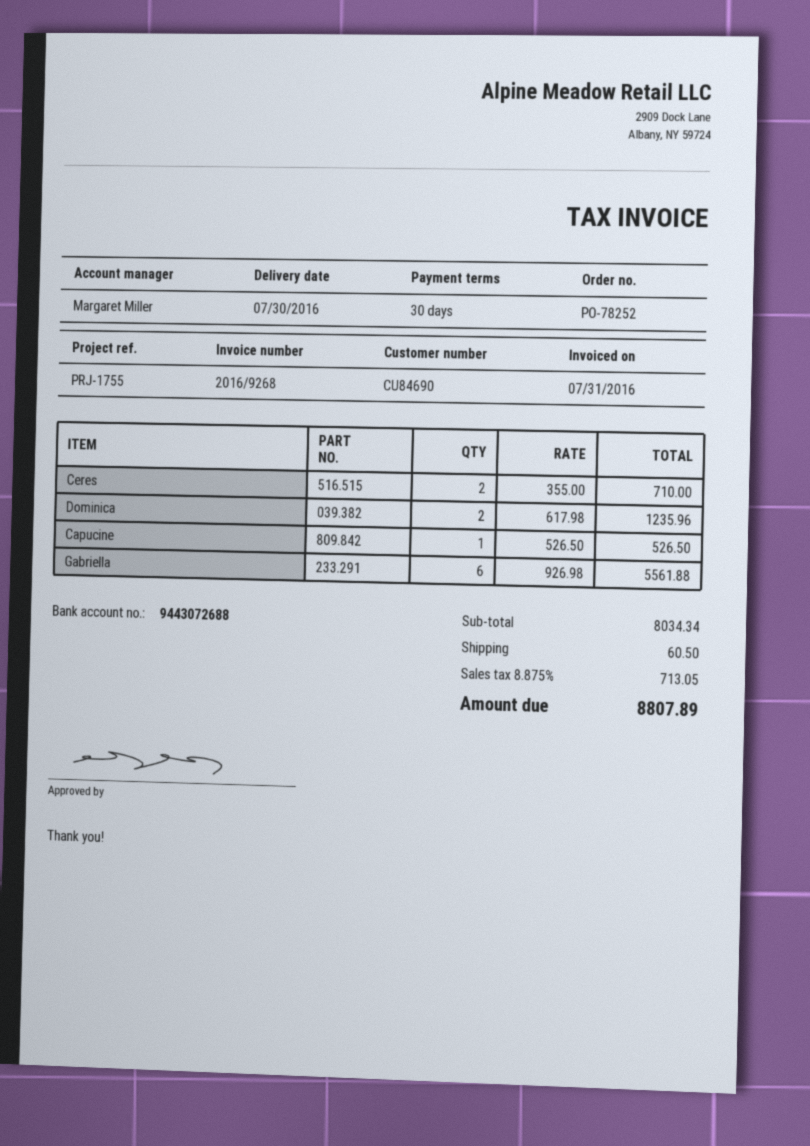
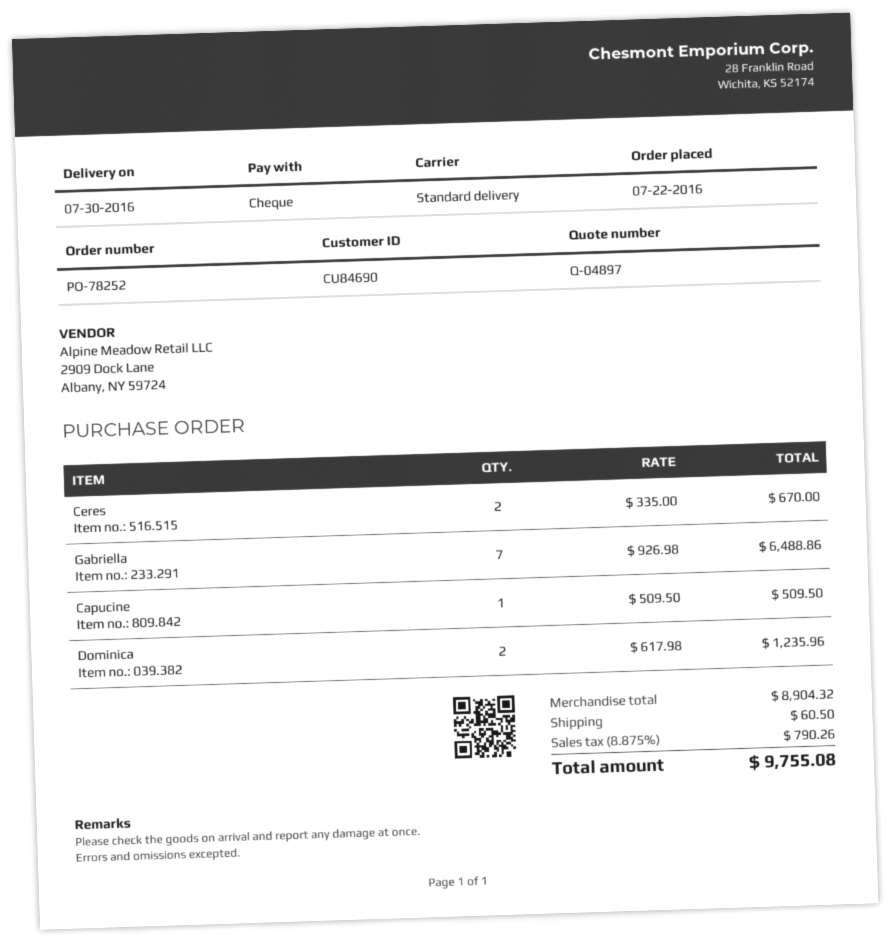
Ceres: 2 x 355.00 = 710.00 -> 2 x 335.00 = 670.00
Capucine: 1 x 526.50 = 526.50 -> 1 x 509.50 = 509.50
Gabriella: 6 x 926.98 = 5561.88 -> 7 x 926.98 = 6488.86
subtotal: 8034.34 -> 8904.32
tax: 8.875% = 713.05 -> 8.875% = 790.26
total: 8807.89 -> 9755.08

